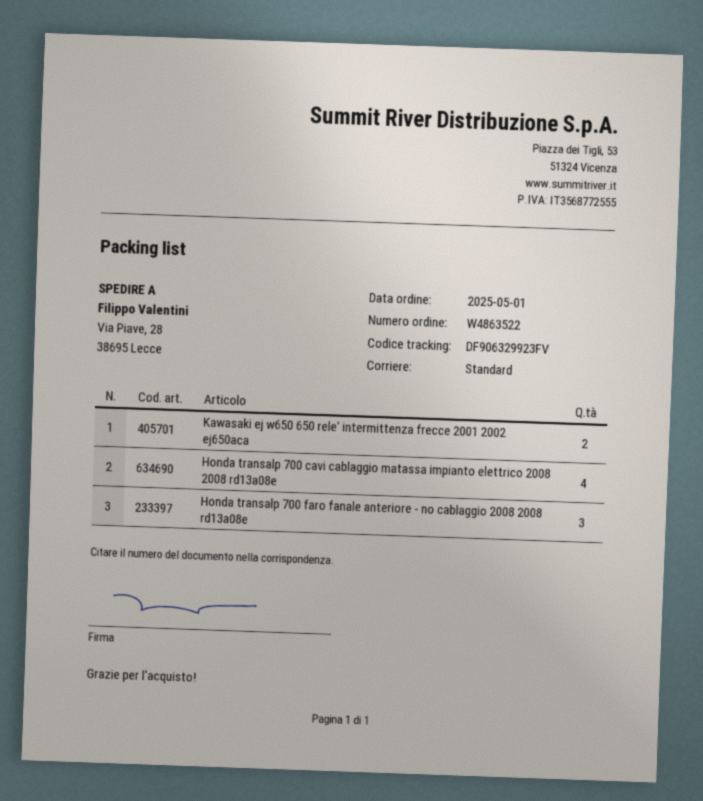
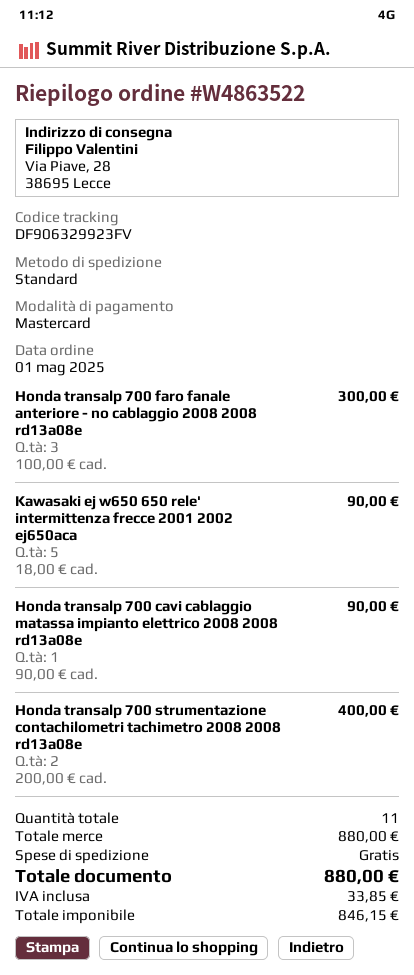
Kawasaki ej w650 650 rele' intermittenza frecce 2001 2002 ej650aca: 2 -> 5
Honda transalp 700 cavi cablaggio matassa impianto elettrico 2008 2008 rd13a08e: 4 -> 1
Honda transalp 700 strumentazione contachilometri tachimetro 2008 2008 rd13a08e: none -> 2

